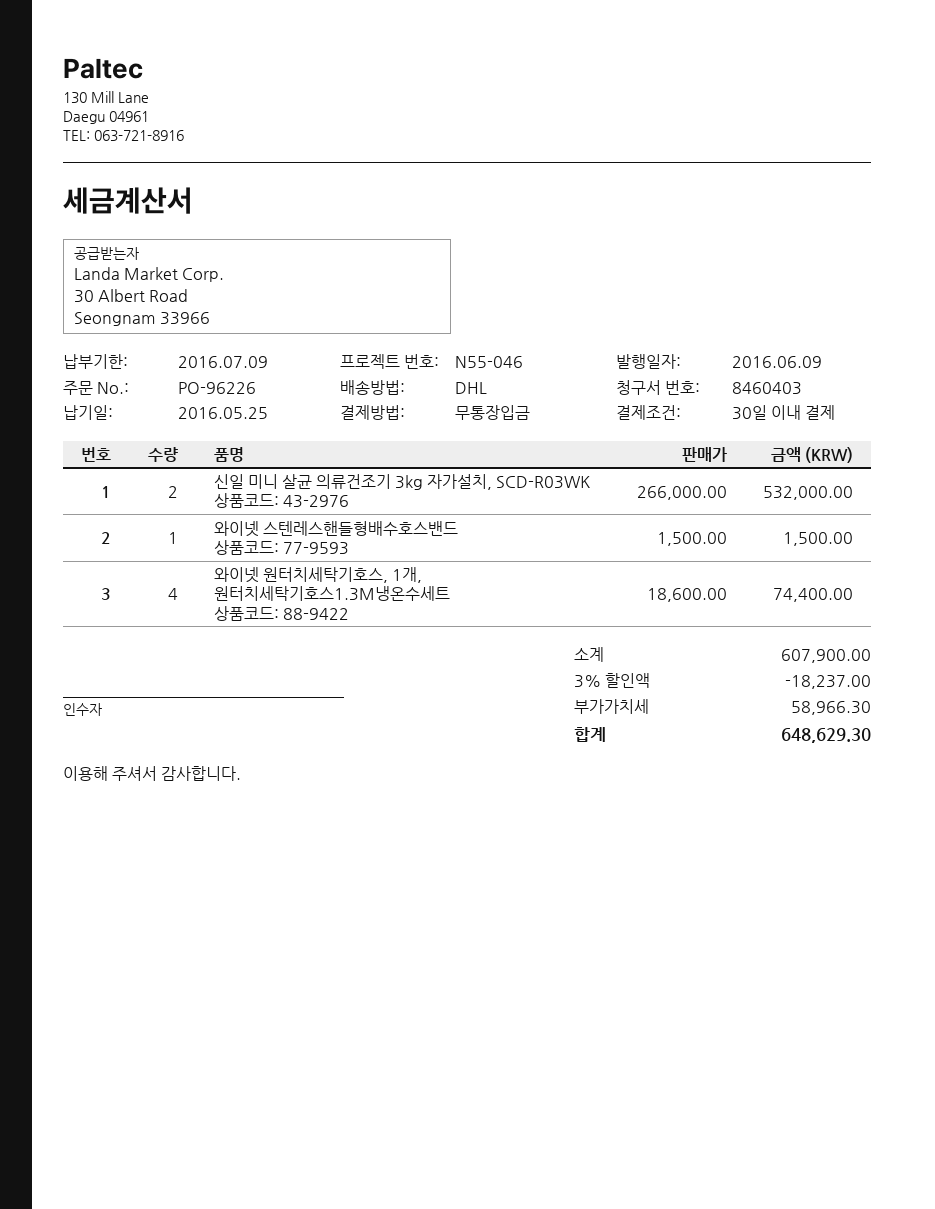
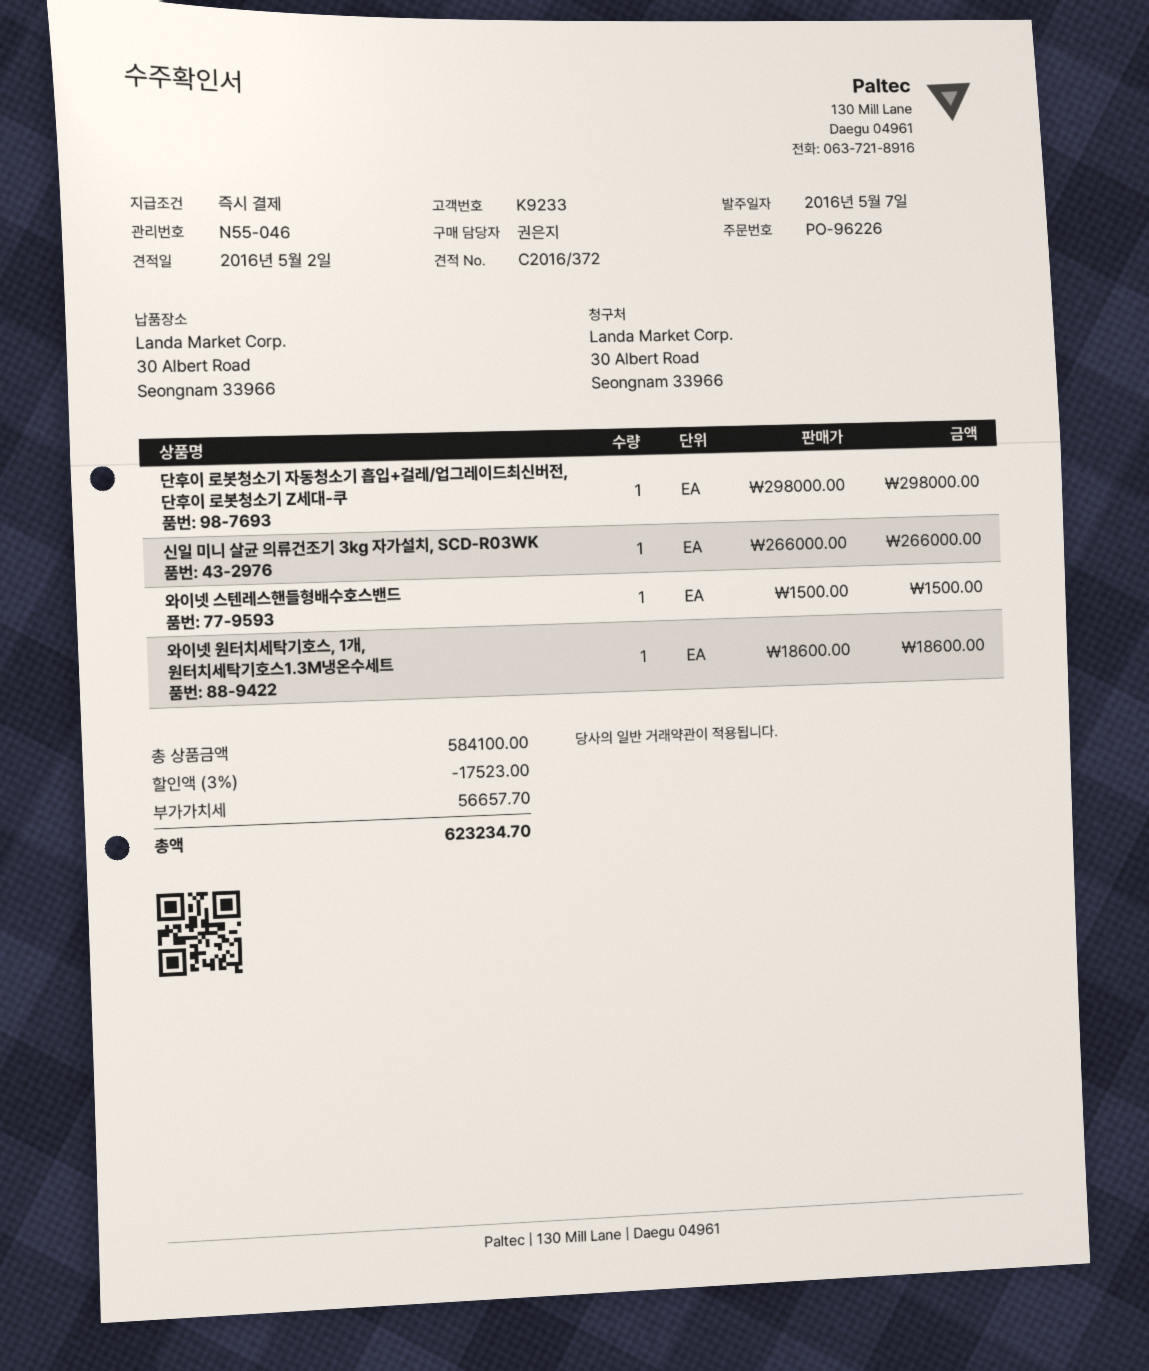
payment terms: 30 days -> on receipt
신일 미니 살균 의류건조기 3kg 자가설치, SCD-R03WK: 2 x 266000.00 = 532000.00 -> 1 x 266000.00 = 266000.00
와이넷 원터치세탁기호스, 1개, 원터치세탁기호스1.3M냉온수세트: 4 x 18600.00 = 74400.00 -> 1 x 18600.00 = 18600.00
단후이 로봇청소기 자동청소기 흡입+걸레/업그레이드최신버전, 단후이 로봇청소기 Z세대-쿠: none -> 1 x 298000.00 = 298000.00
subtotal: 607900.00 -> 584100.00
discount: 3% = 18237.00 -> 3% = 17523.00
tax: 58966.30 -> 56657.70
total: 648629.30 -> 623234.70

